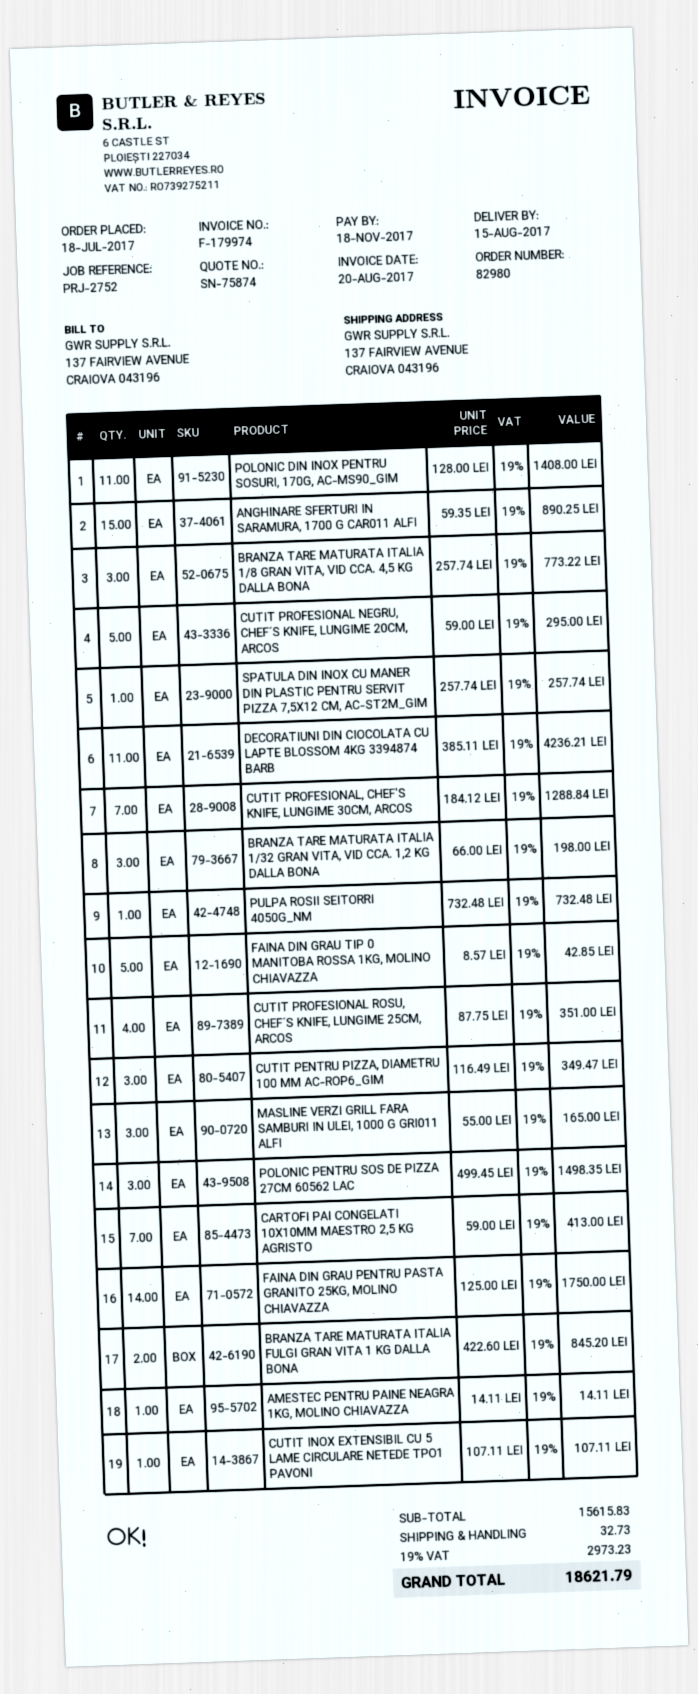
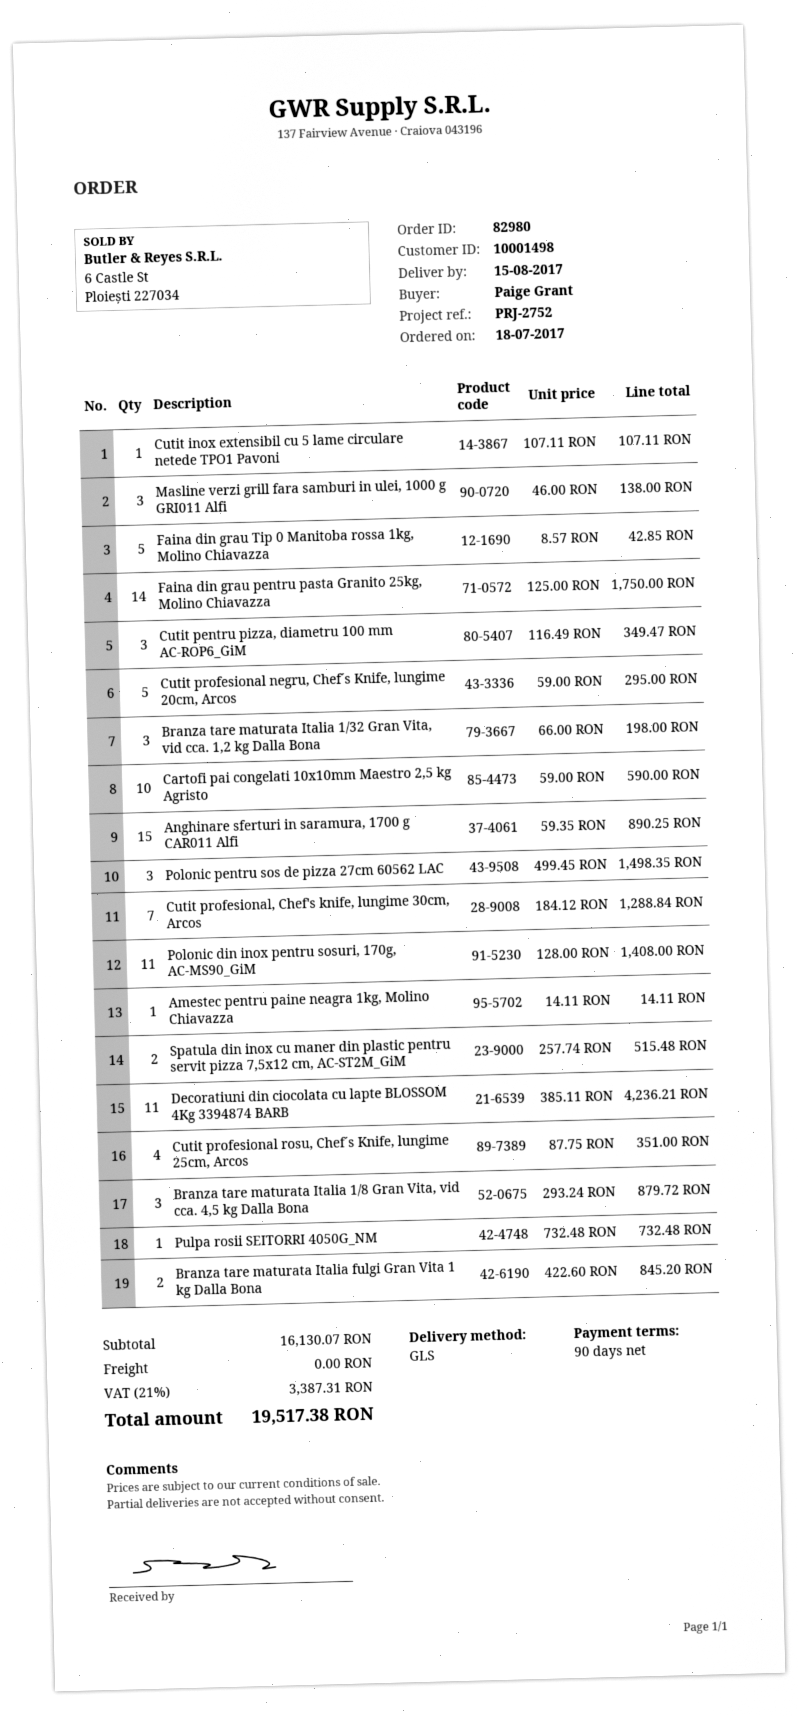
BRANZA TARE MATURATA ITALIA 1/8 GRAN VITA, VID CCA. 4,5 KG DALLA BONA: 3 x 257.74 = 773.22 -> 3 x 293.24 = 879.72
SPATULA DIN INOX CU MANER DIN PLASTIC PENTRU SERVIT PIZZA 7,5X12 CM, AC-ST2M_GIM: 1 x 257.74 = 257.74 -> 2 x 257.74 = 515.48
MASLINE VERZI GRILL FARA SAMBURI IN ULEI, 1000 G GRI011 ALFI: 3 x 55.00 = 165.00 -> 3 x 46.00 = 138.00
CARTOFI PAI CONGELATI 10X10MM MAESTRO 2,5 KG AGRISTO: 7 x 59.00 = 413.00 -> 10 x 59.00 = 590.00
subtotal: 15615.83 -> 16130.07
shipping: 32.73 -> 0.00
tax: 19% = 2973.23 -> 21% = 3387.31
total: 18621.79 -> 19517.38

